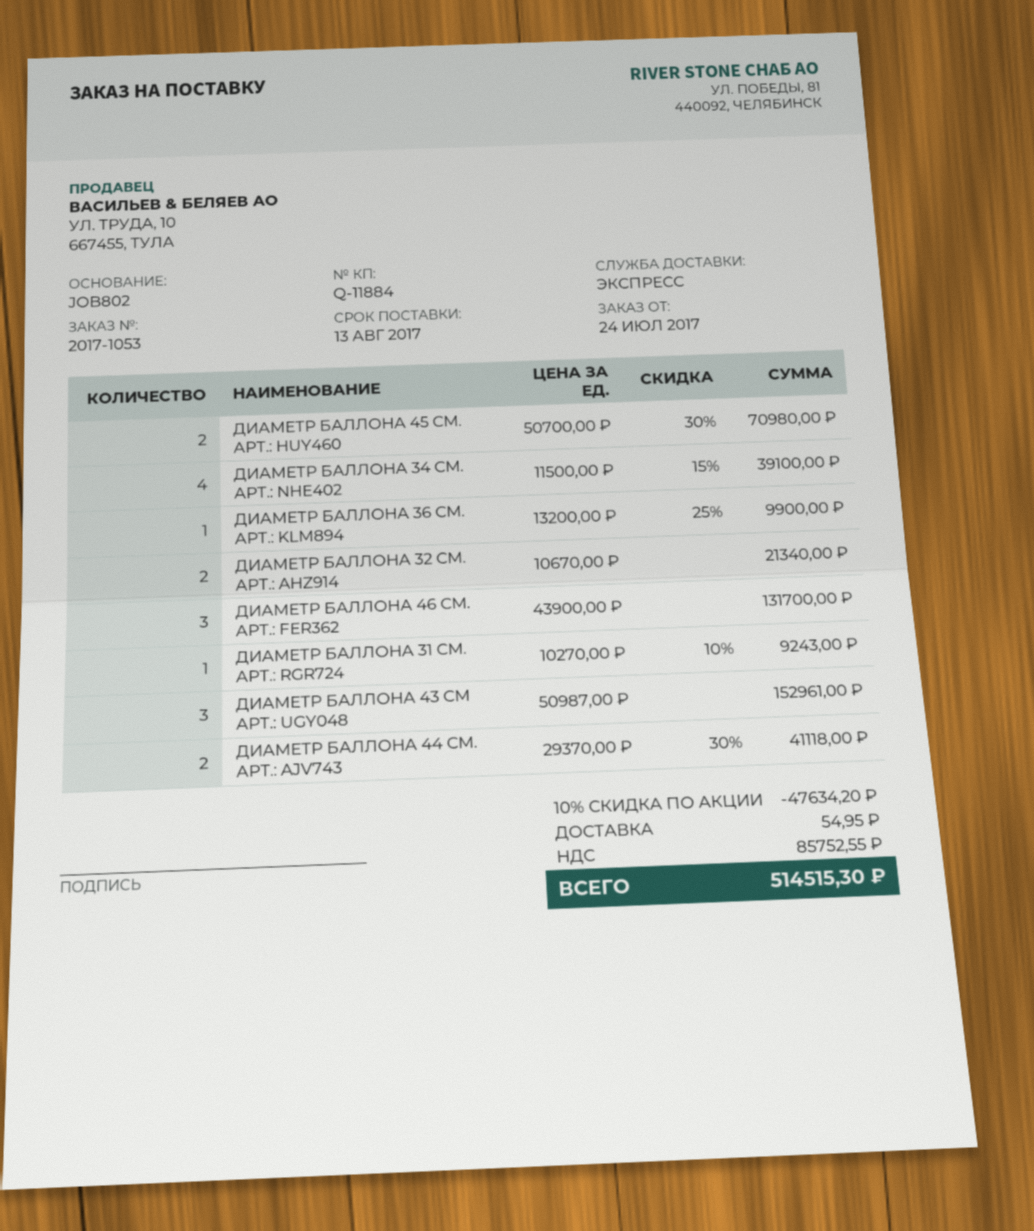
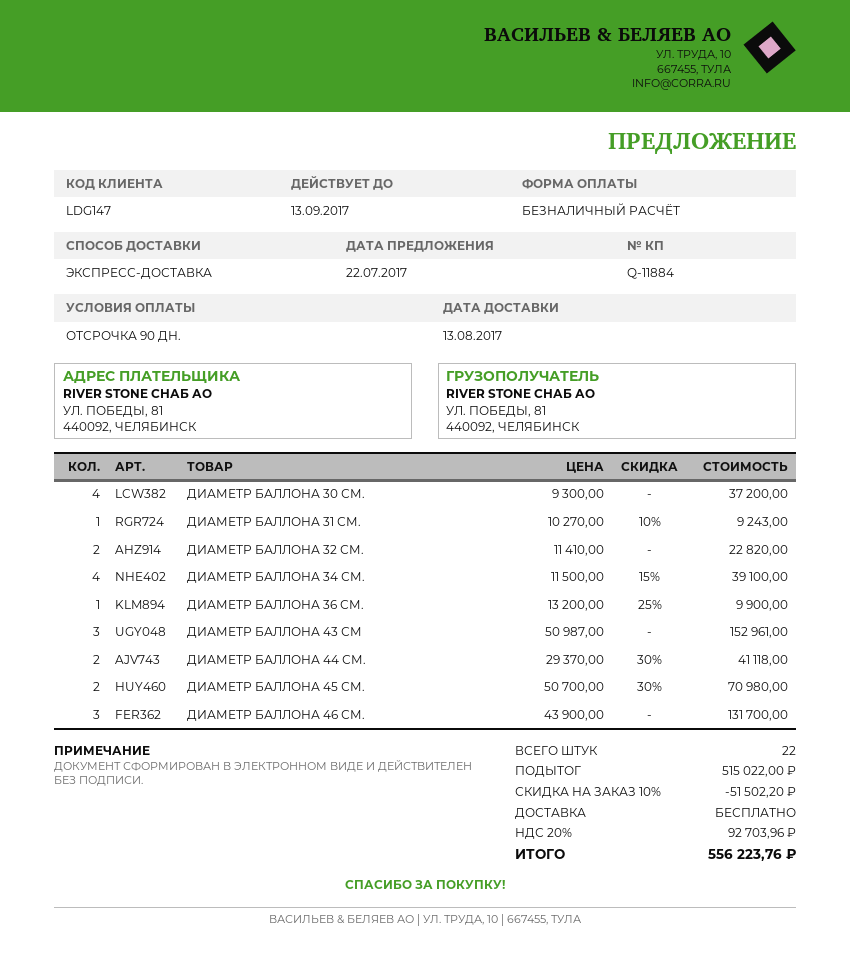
ДИАМЕТР БАЛЛОНА 32 СМ.: 2 x 10670.00 = 21340.00 -> 2 x 11410.00 = 22820.00
ДИАМЕТР БАЛЛОНА 30 СМ.: none -> 4 x 9300.00 = 37200.00
discount: 10% = 47634.20 -> 10% = 51502.20
shipping: 54.95 -> 0.00
tax: 85752.55 -> 92703.96
total: 514515.30 -> 556223.76

